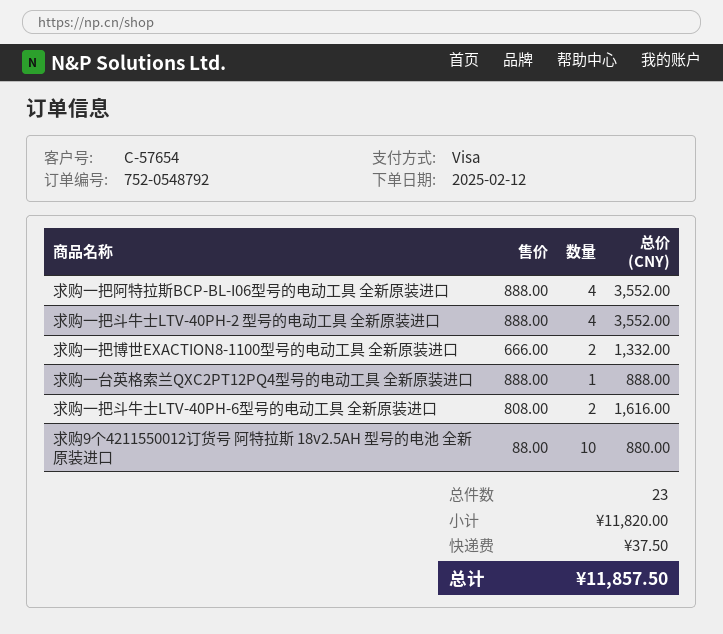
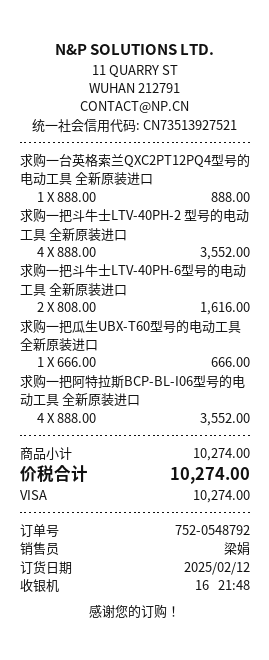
求购一把博世EXACTION8-1100型号的电动工具 全新原装进口: 2 x 666.00 = 1332.00 -> none
求购9个4211550012订货号 阿特拉斯 18v2.5AH 型号的电池 全新原装进口: 10 x 88.00 = 880.00 -> none
求购一把瓜生UBX-T60型号的电动工具 全新原装进口: none -> 1 x 666.00 = 666.00
subtotal: 11820.00 -> 10274.00
shipping: 37.50 -> none
total: 11857.50 -> 10274.00

